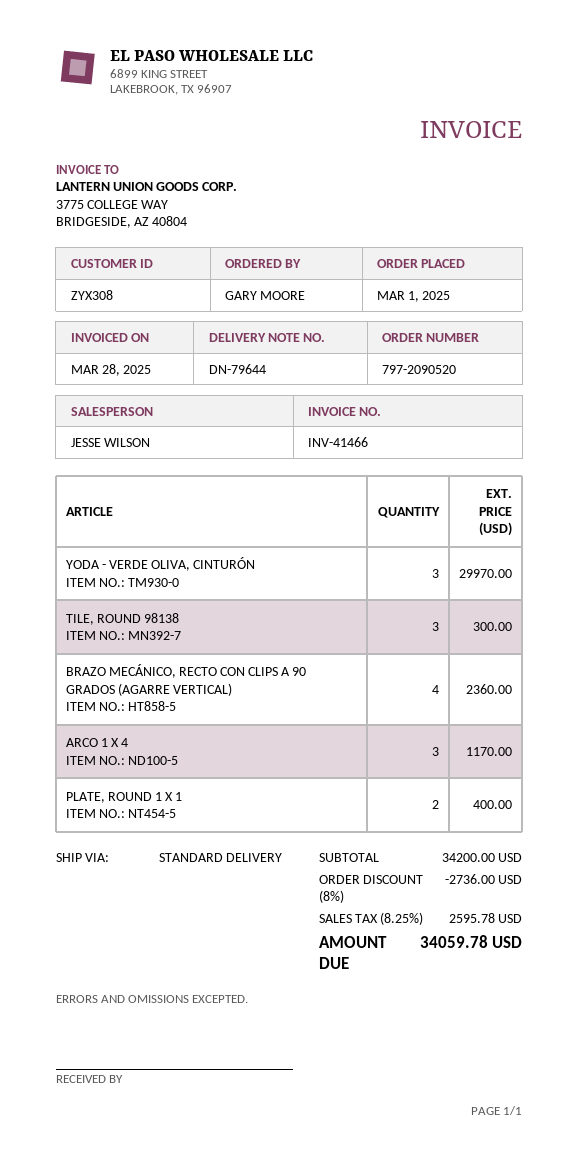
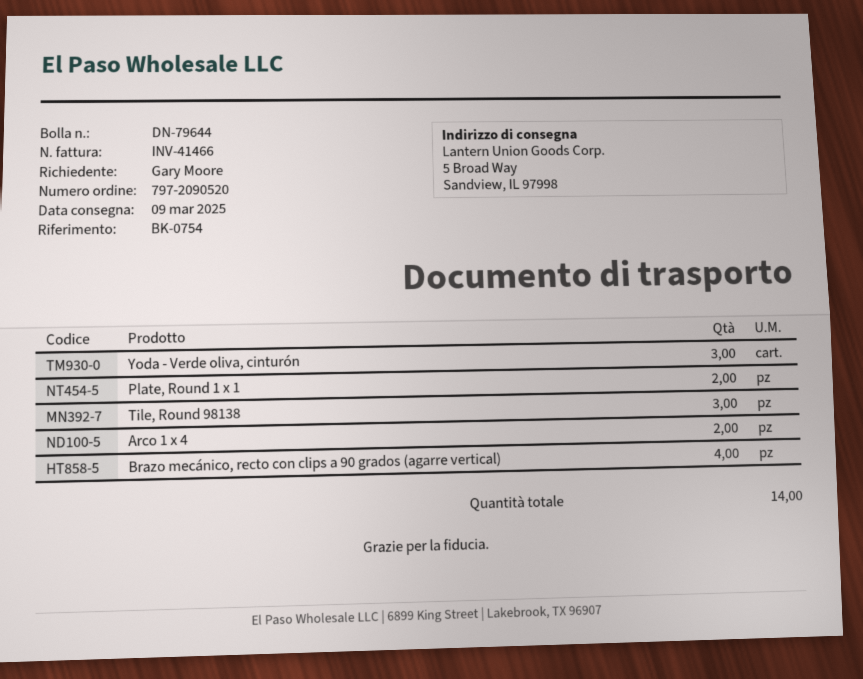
ARCO 1 X 4: 3 -> 2

